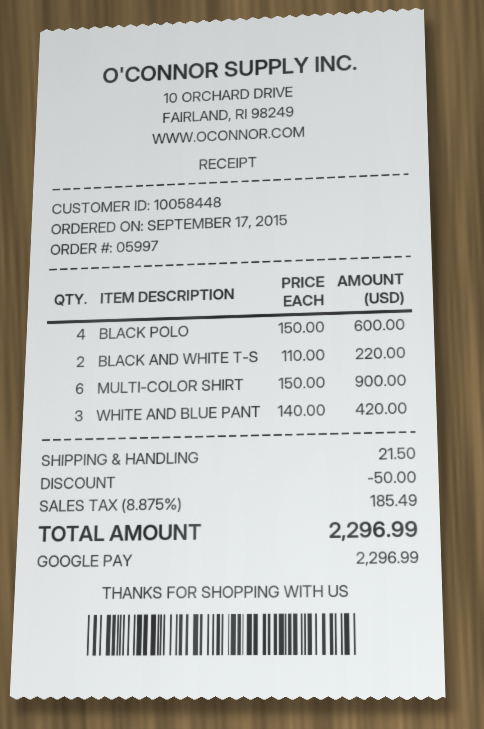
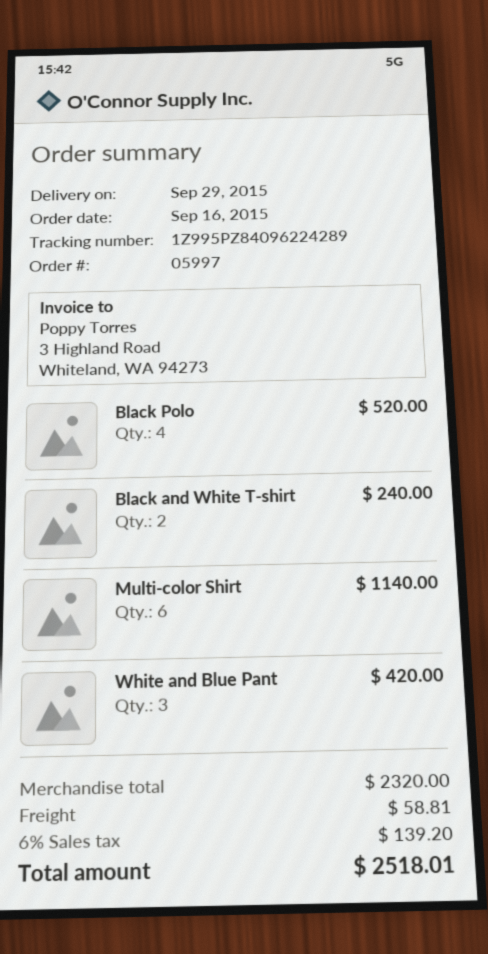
order date: 2015-09-17 -> 2015-09-16
BLACK POLO: 4 for 600.00 -> 4 for 520.00
BLACK AND WHITE T-S: 2 for 220.00 -> 2 for 240.00
MULTI-COLOR SHIRT: 6 for 900.00 -> 6 for 1140.00
discount: 50.00 -> none
shipping: 21.50 -> 58.81
tax: 8.875% = 185.49 -> 6% = 139.20
total: 2296.99 -> 2518.01

